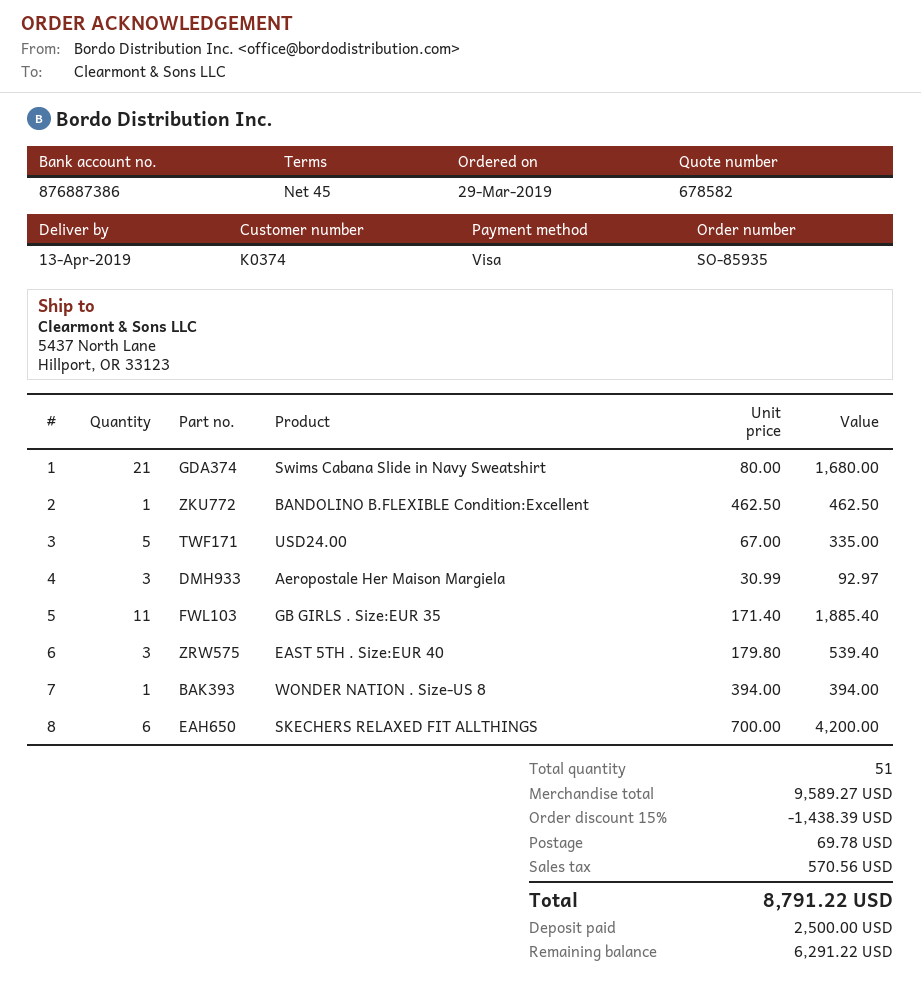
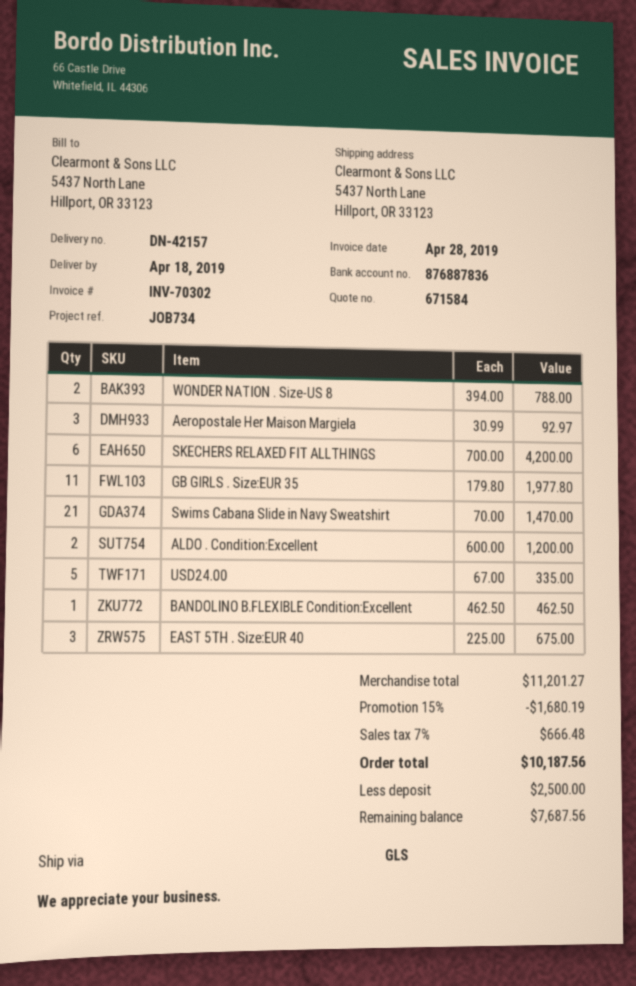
quote number: 678582 -> 671584
delivery date: 2019-04-13 -> 2019-04-18
bank account: 876887386 -> 876887836
Swims Cabana Slide in Navy Sweatshirt: 21 x 80.00 = 1680.00 -> 21 x 70.00 = 1470.00
GB GIRLS . Size:EUR 35: 11 x 171.40 = 1885.40 -> 11 x 179.80 = 1977.80
EAST 5TH . Size:EUR 40: 3 x 179.80 = 539.40 -> 3 x 225.00 = 675.00
WONDER NATION . Size-US 8: 1 x 394.00 = 394.00 -> 2 x 394.00 = 788.00
ALDO . Condition:Excellent: none -> 2 x 600.00 = 1200.00
subtotal: 9589.27 -> 11201.27
discount: 15% = 1438.39 -> 15% = 1680.19
shipping: 69.78 -> none
tax: 570.56 -> 666.48
total: 8791.22 -> 10187.56
balance: 6291.22 -> 7687.56

